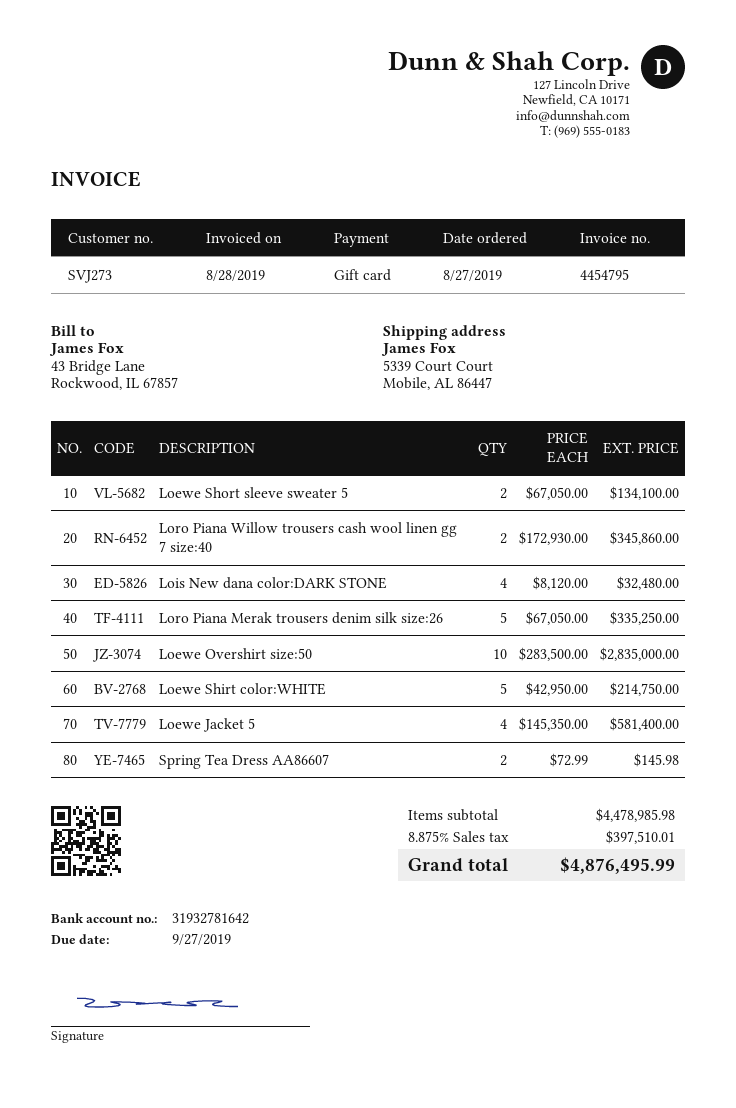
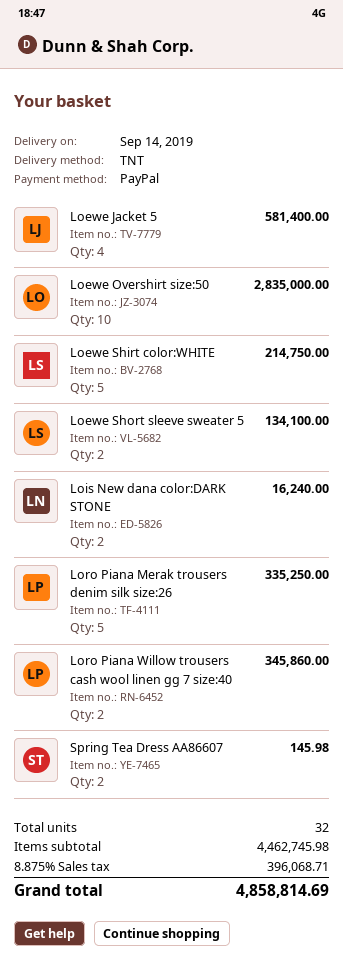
payment method: gift card -> PayPal
Lois New dana color:DARK STONE: 4 for 32480.00 -> 2 for 16240.00
subtotal: 4478985.98 -> 4462745.98
tax: 8.875% = 397510.01 -> 8.875% = 396068.71
total: 4876495.99 -> 4858814.69

